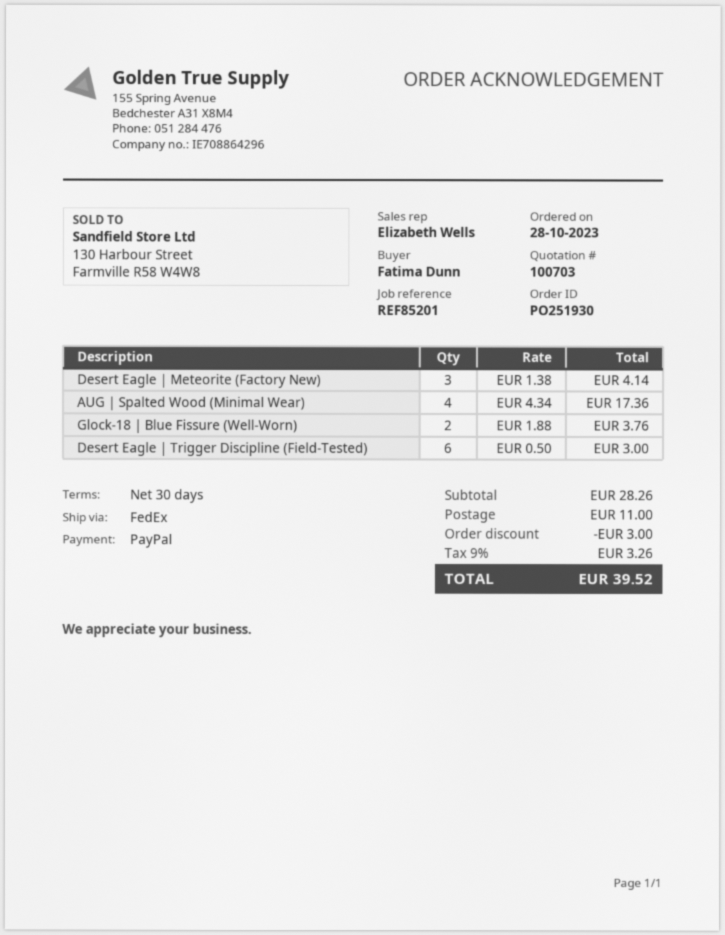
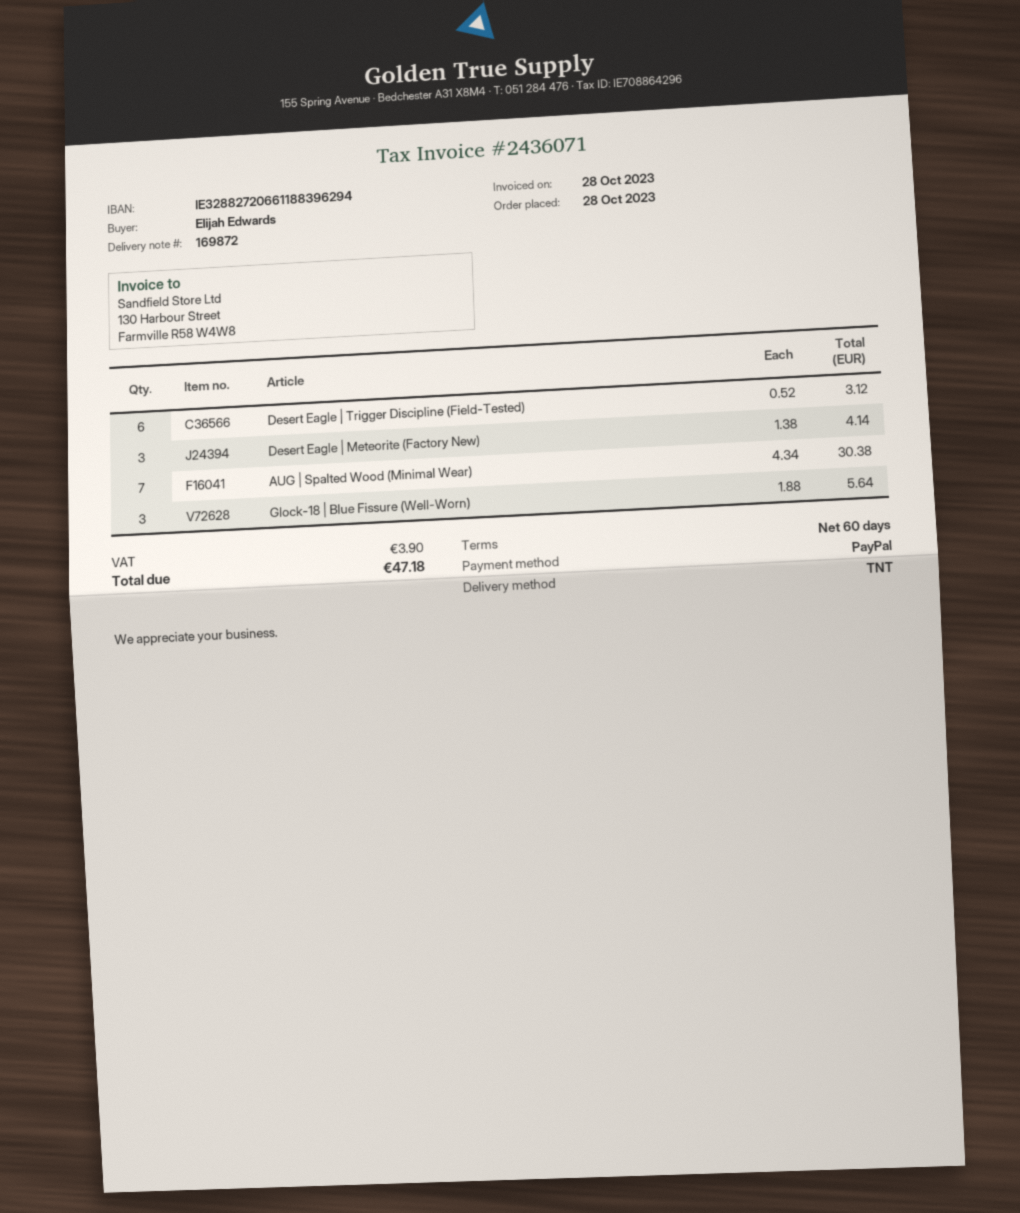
payment terms: 30 days -> 60 days
ordered by: Fatima Dunn -> Elijah Edwards
shipping method: FedEx -> TNT
AUG | Spalted Wood (Minimal Wear): 4 x 4.34 = 17.36 -> 7 x 4.34 = 30.38
Glock-18 | Blue Fissure (Well-Worn): 2 x 1.88 = 3.76 -> 3 x 1.88 = 5.64
Desert Eagle | Trigger Discipline (Field-Tested): 6 x 0.50 = 3.00 -> 6 x 0.52 = 3.12
discount: 3.00 -> none
shipping: 11.00 -> none
tax: 3.26 -> 3.90
total: 39.52 -> 47.18

